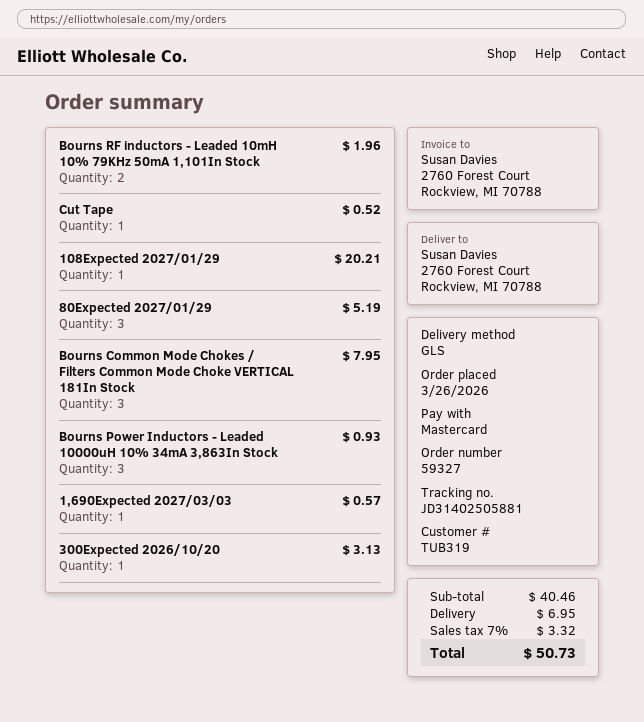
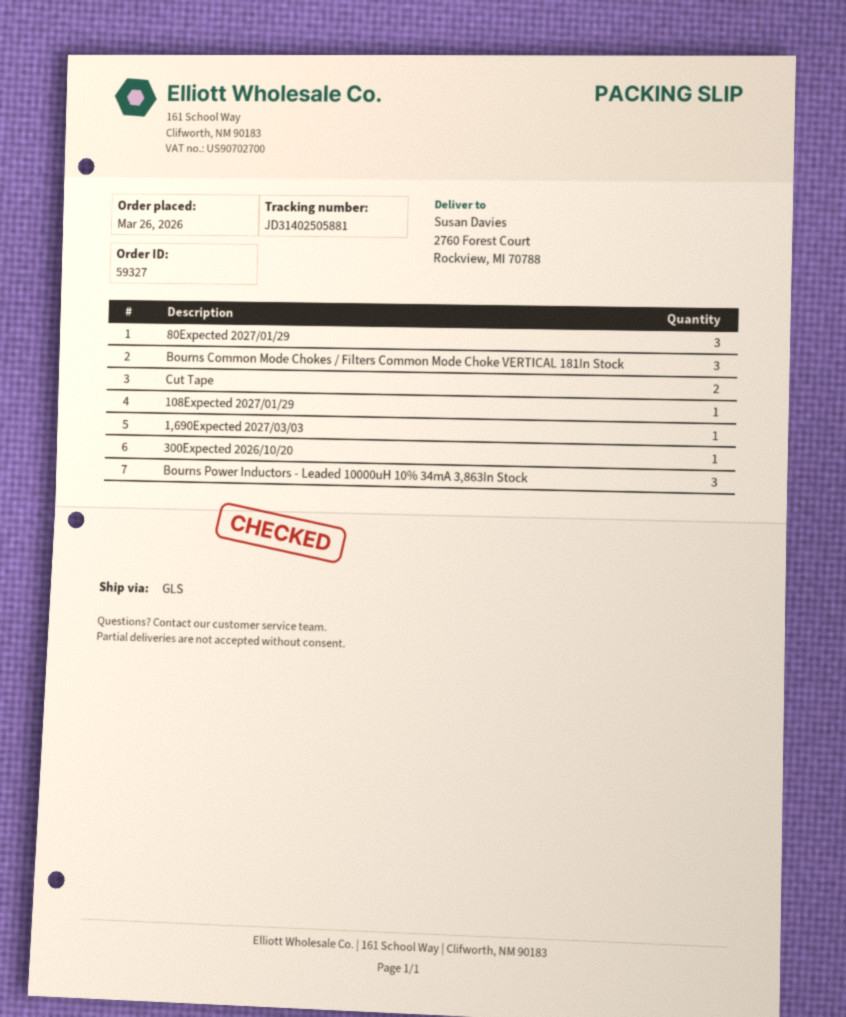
Bourns RF inductors - Leaded 10mH 10% 79KHz 50mA 1,101In Stock: 2 -> none
Cut Tape: 1 -> 2

